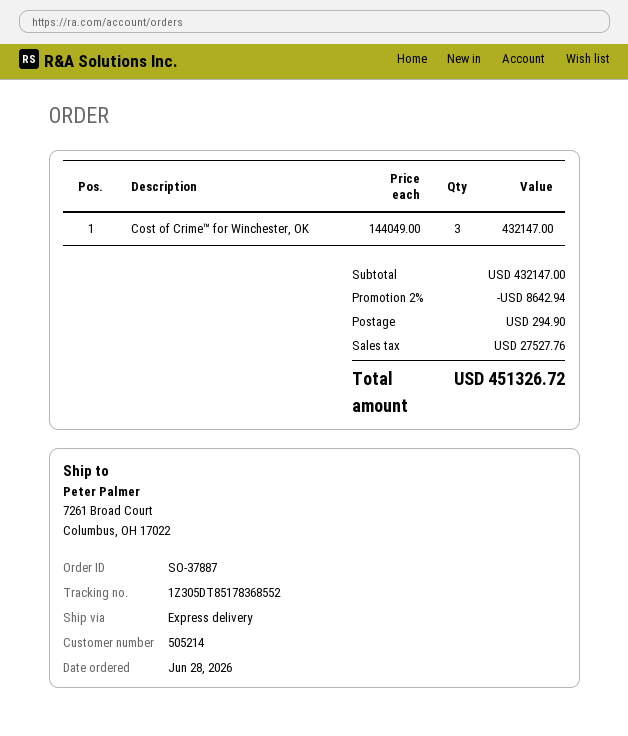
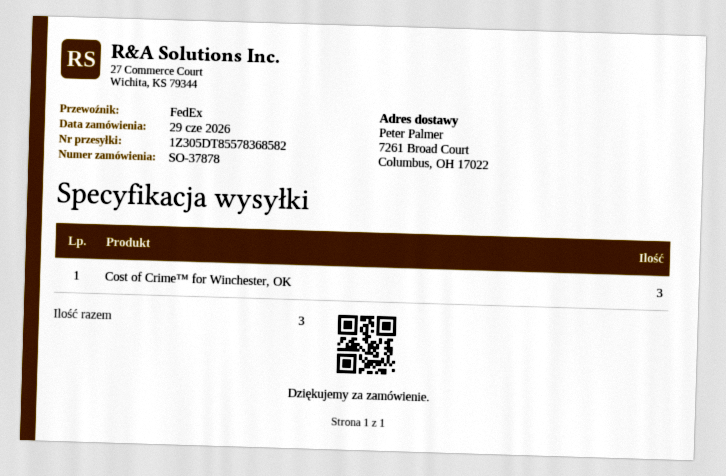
order number: SO-37887 -> SO-37878
order date: 2026-06-28 -> 2026-06-29
shipping method: express -> FedEx
tracking number: 1Z305DT85178368552 -> 1Z305DT85578368582

